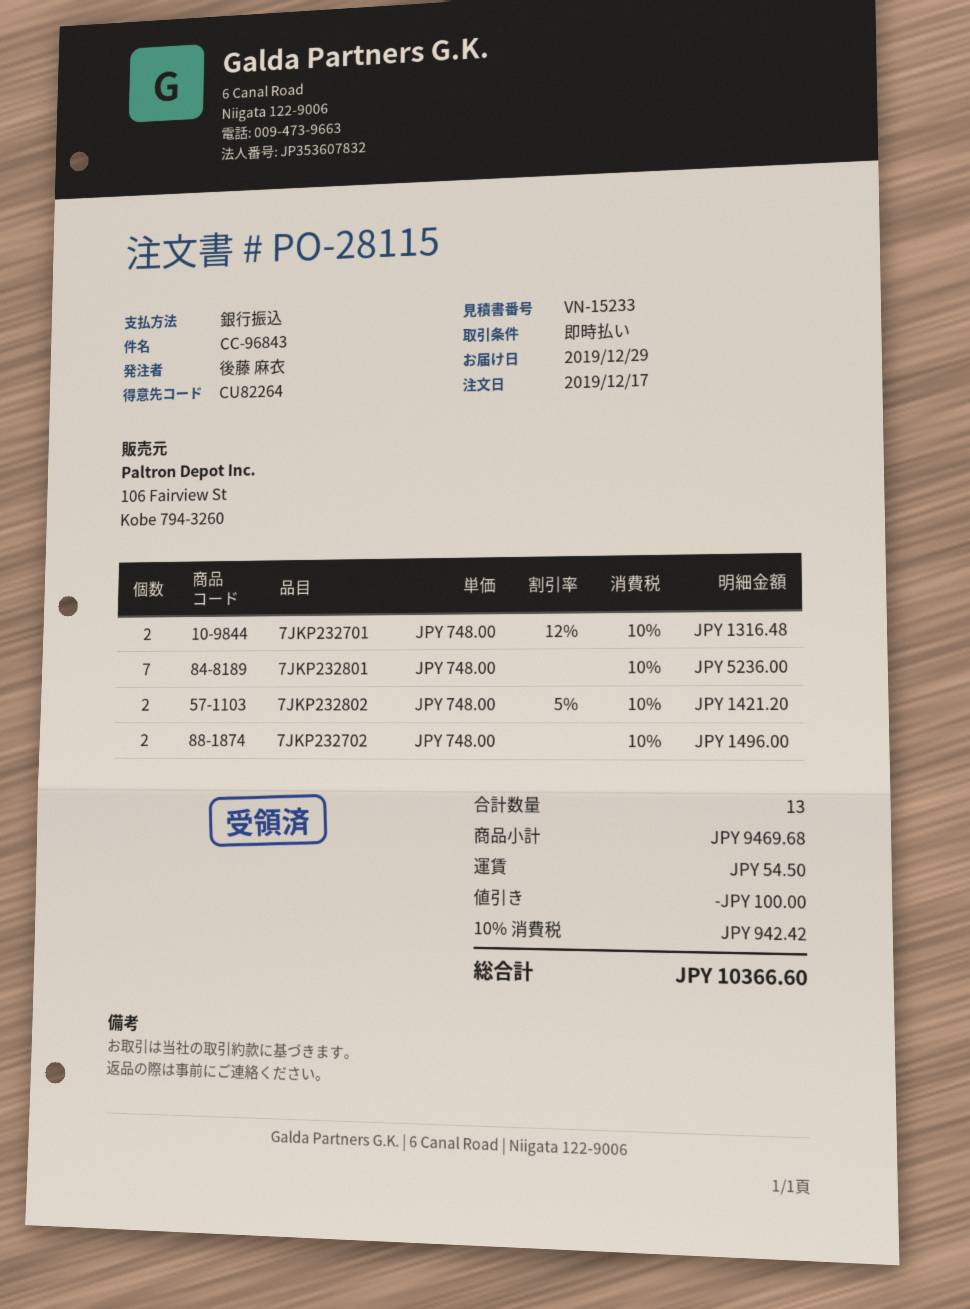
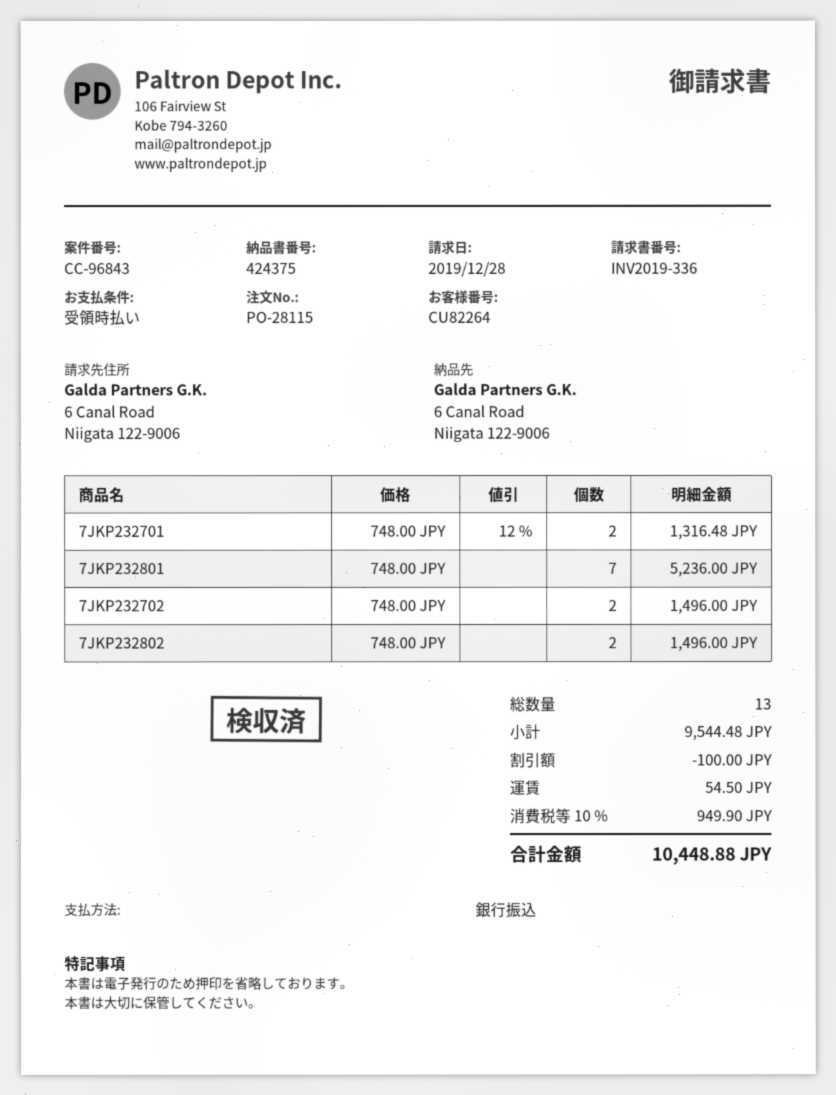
7JKP232802: 2 x 748.00 - 5% = 1421.20 -> 2 x 748.00 = 1496.00
subtotal: 9469.68 -> 9544.48
tax: 10% = 942.42 -> 10% = 949.90
total: 10366.60 -> 10448.88

